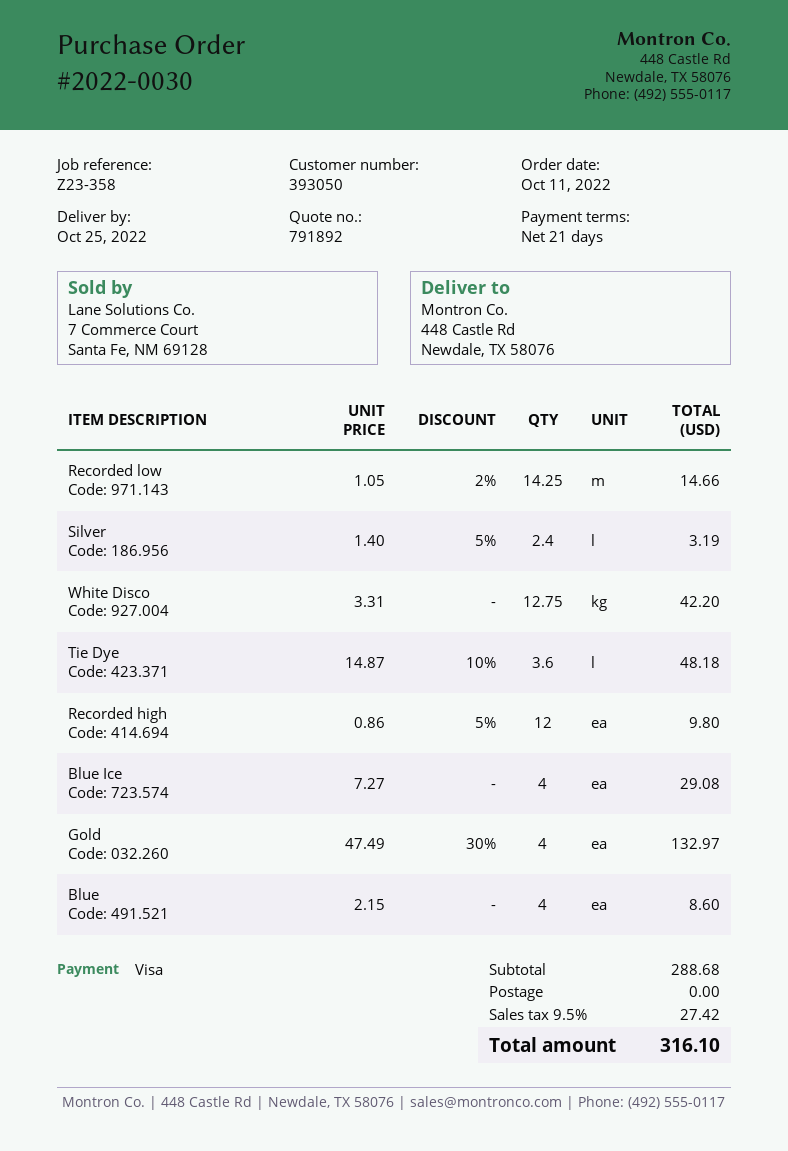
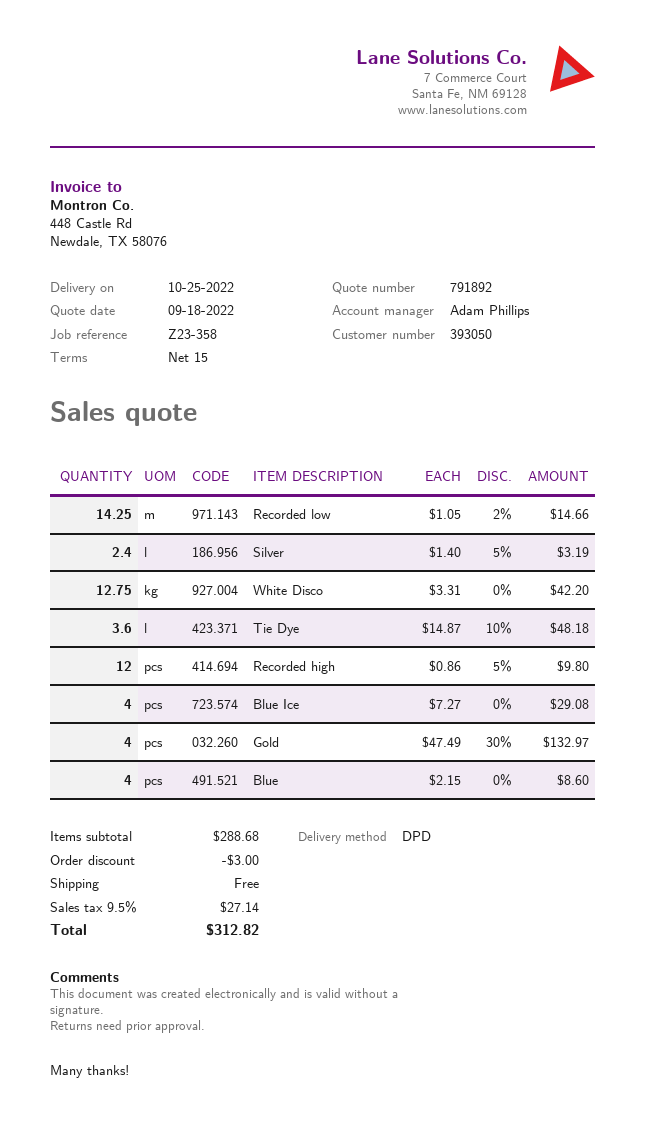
payment terms: 21 days -> 15 days
discount: none -> 3.00
tax: 9.5% = 27.42 -> 9.5% = 27.14
total: 316.10 -> 312.82

